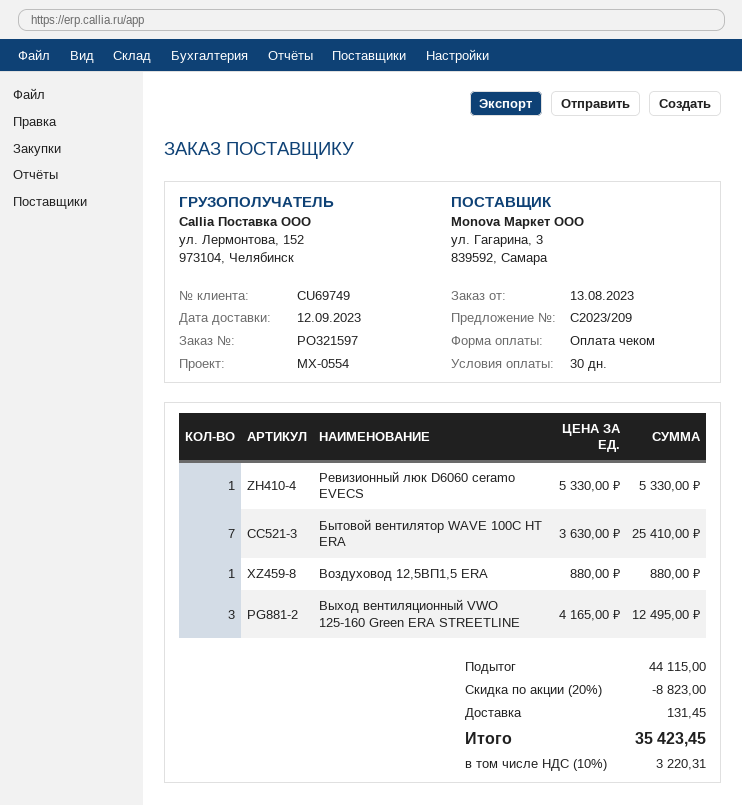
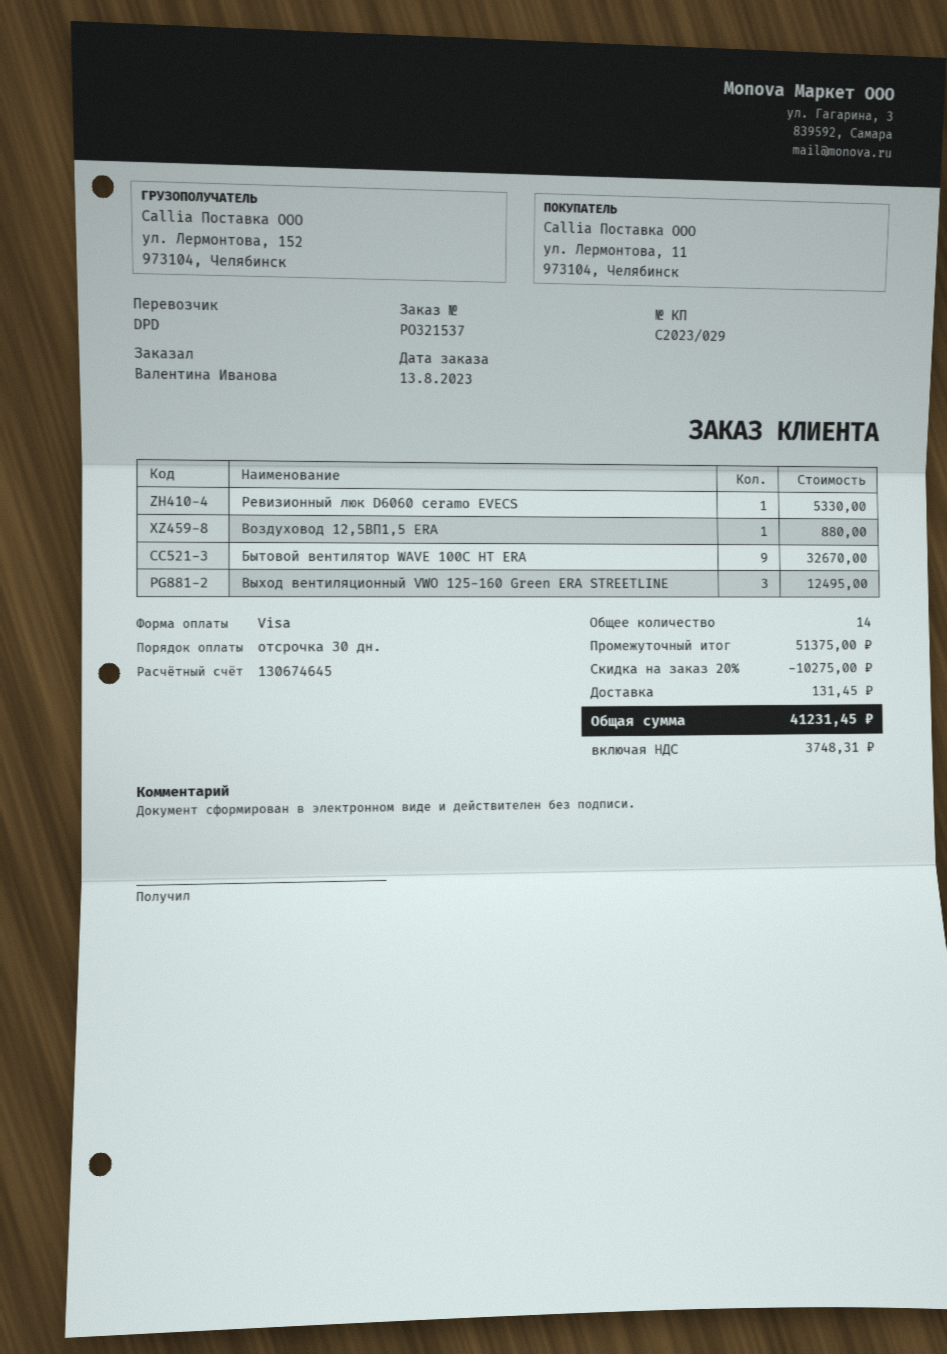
quote number: C2023/209 -> C2023/029
order number: PO321597 -> PO321537
payment method: cheque -> Visa
Бытовой вентилятор WAVE 100C HT ERA: 7 for 25410.00 -> 9 for 32670.00
subtotal: 44115.00 -> 51375.00
discount: 20% = 8823.00 -> 20% = 10275.00
tax: 3220.31 -> 3748.31
total: 35423.45 -> 41231.45

